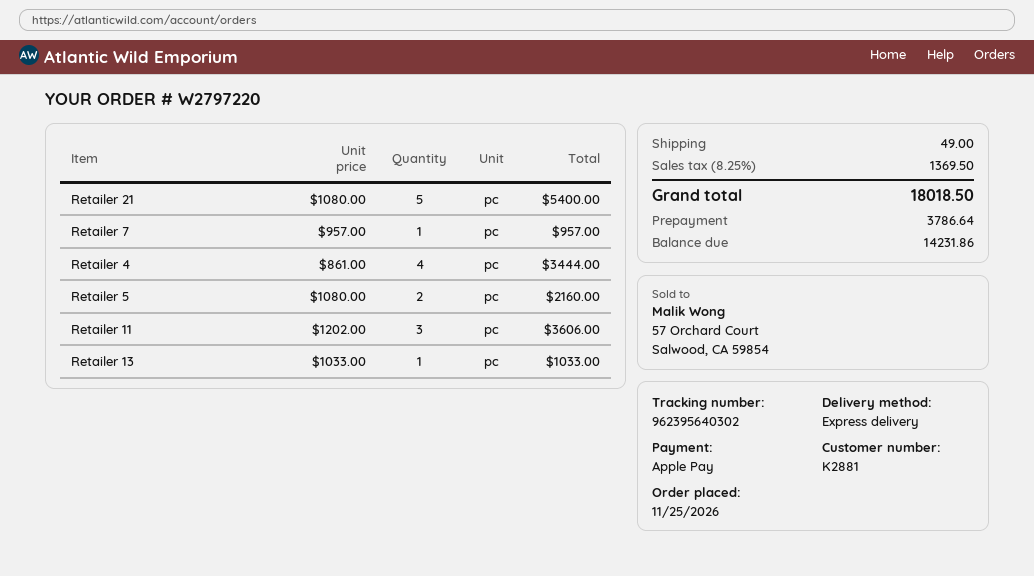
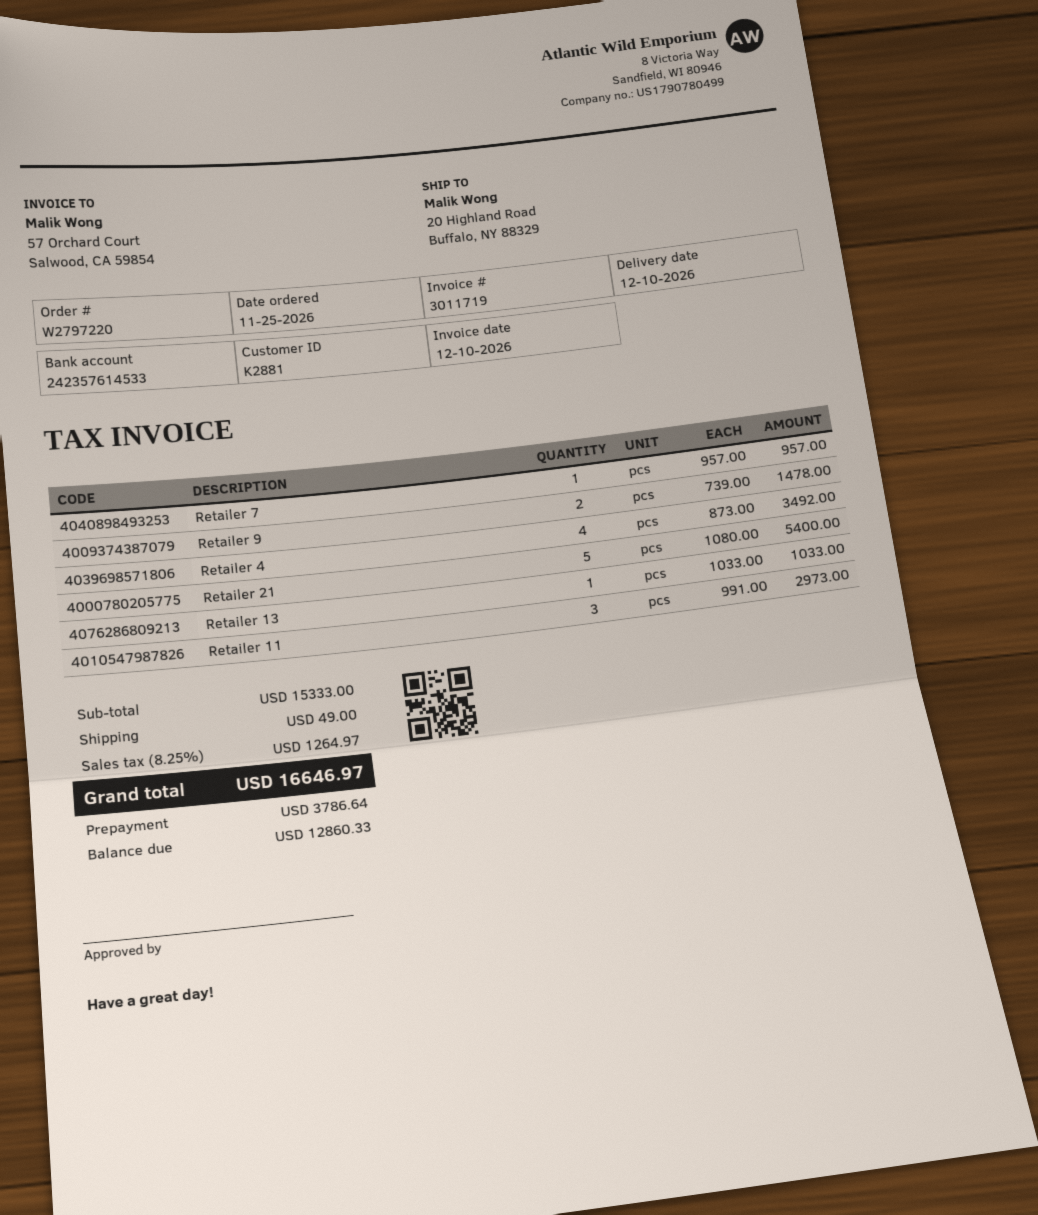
Retailer 4: 4 x 861.00 = 3444.00 -> 4 x 873.00 = 3492.00
Retailer 5: 2 x 1080.00 = 2160.00 -> none
Retailer 11: 3 x 1202.00 = 3606.00 -> 3 x 991.00 = 2973.00
Retailer 9: none -> 2 x 739.00 = 1478.00
tax: 8.25% = 1369.50 -> 8.25% = 1264.97
total: 18018.50 -> 16646.97
balance: 14231.86 -> 12860.33

